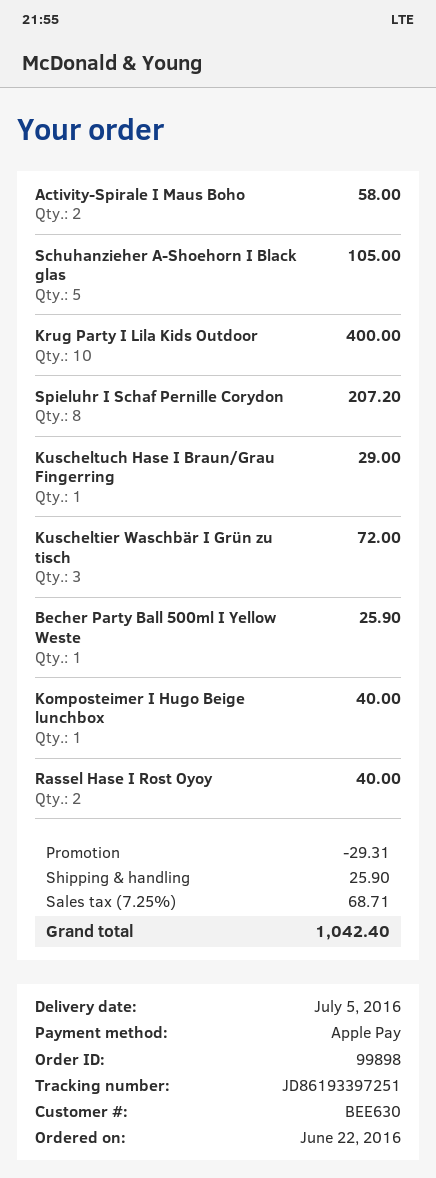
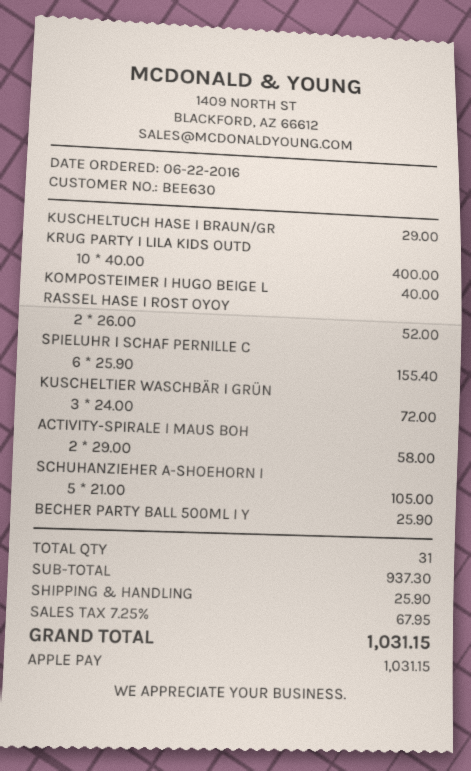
Spieluhr I Schaf Pernille Corydon: 8 for 207.20 -> 6 for 155.40
Rassel Hase I Rost Oyoy: 2 for 40.00 -> 2 for 52.00
discount: 29.31 -> none
tax: 7.25% = 68.71 -> 7.25% = 67.95
total: 1042.40 -> 1031.15

